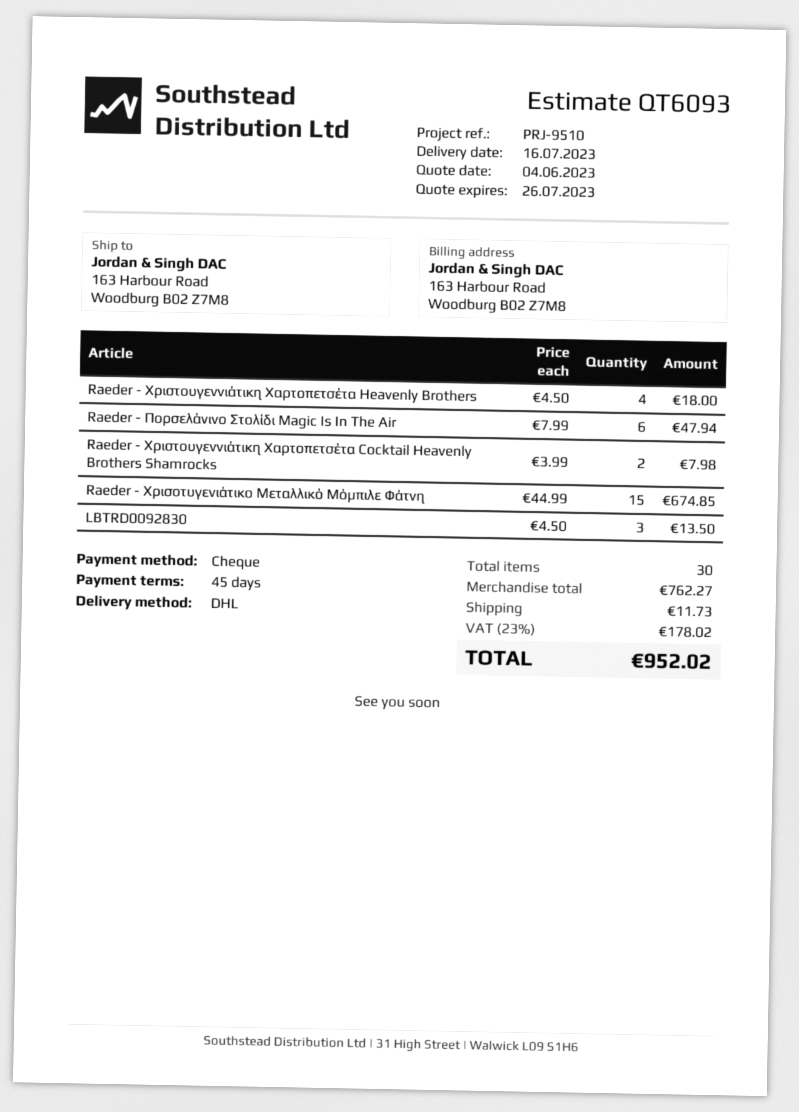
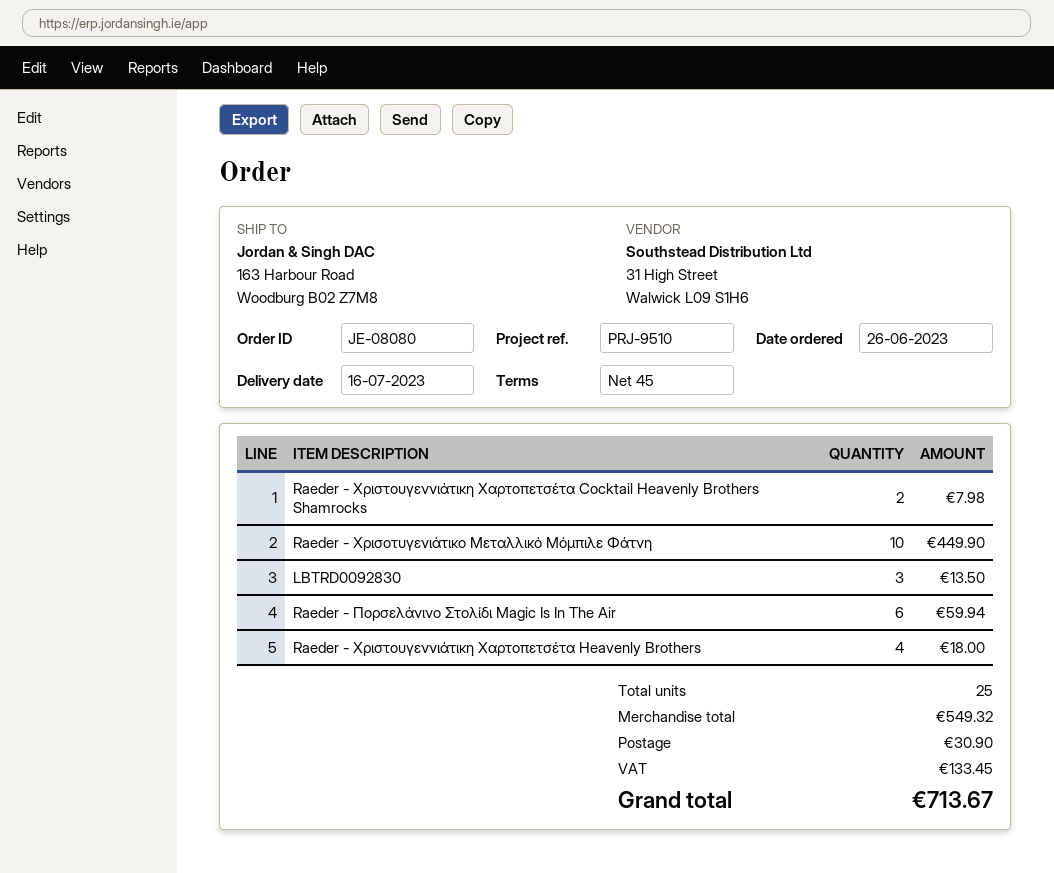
Raeder - Πορσελάνινο Στολίδι Magic Is In The Air: 6 for 47.94 -> 6 for 59.94
Raeder - Χρισοτυγενιάτικο Μεταλλικό Μόμπιλε Φάτνη: 15 for 674.85 -> 10 for 449.90
total quantity: 30 -> 25
subtotal: 762.27 -> 549.32
shipping: 11.73 -> 30.90
tax: 178.02 -> 133.45
total: 952.02 -> 713.67

